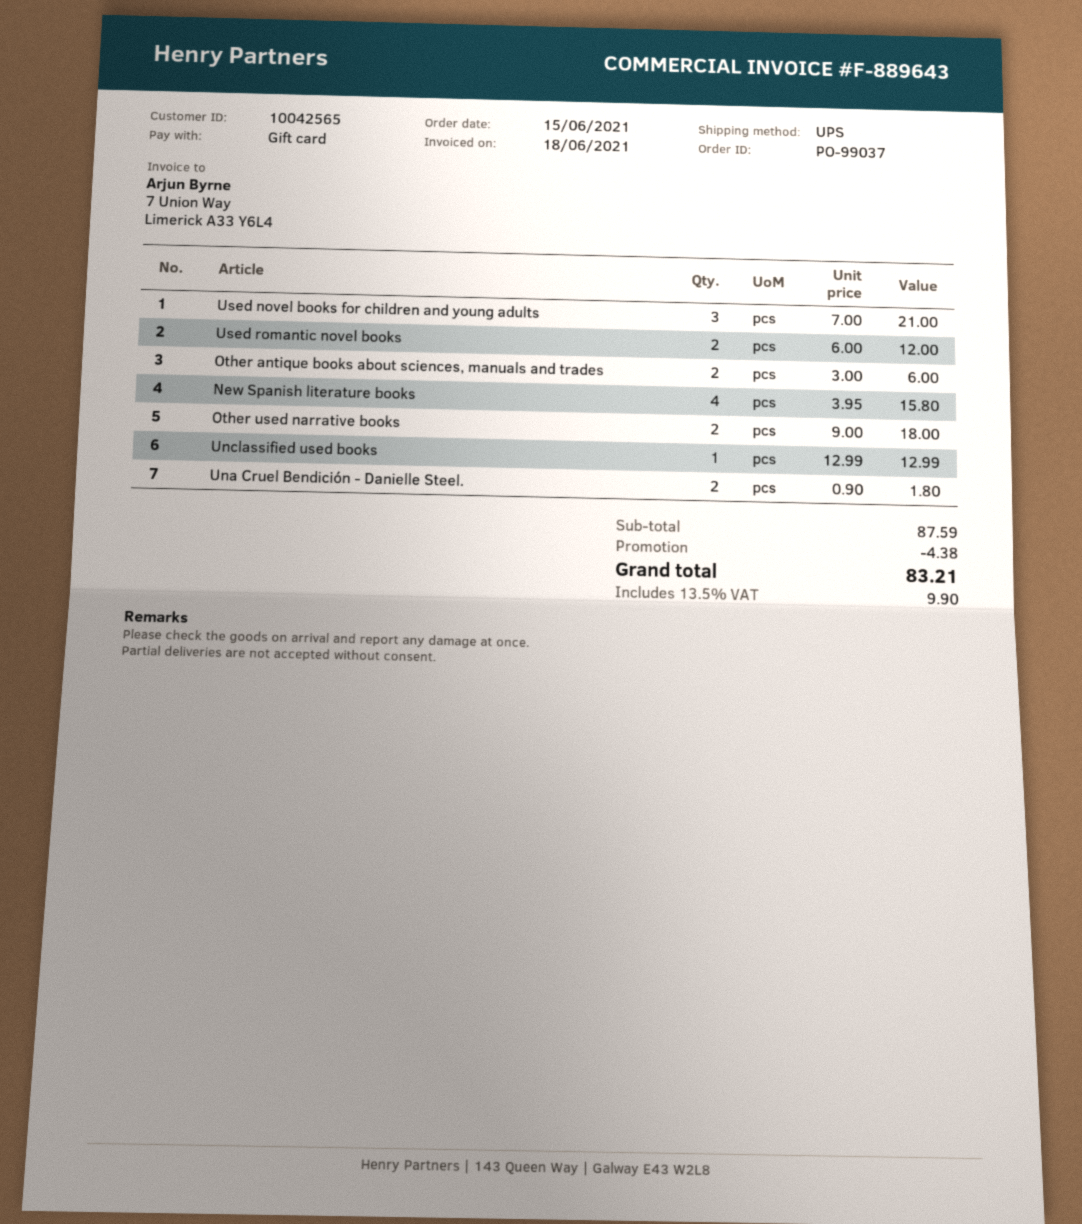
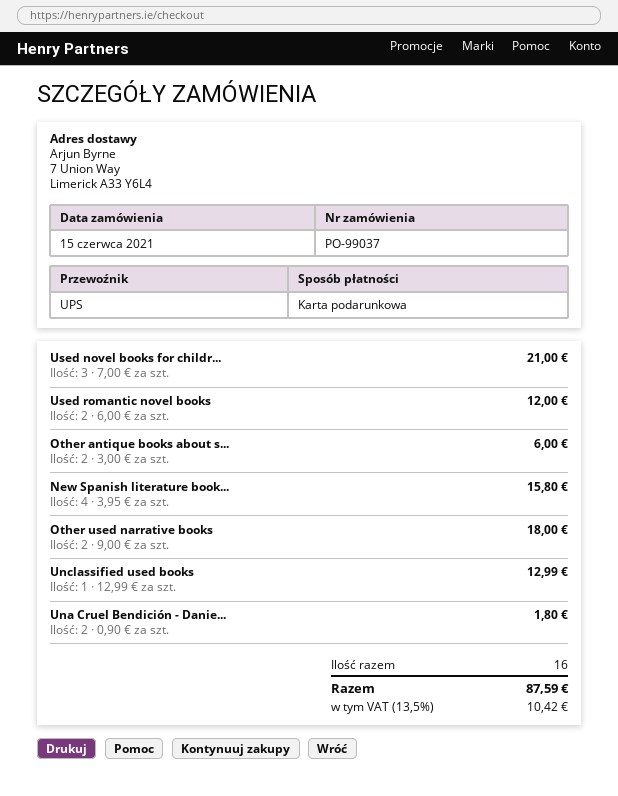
discount: 4.38 -> none
tax: 13.5% = 9.90 -> 13.5% = 10.42
total: 83.21 -> 87.59

